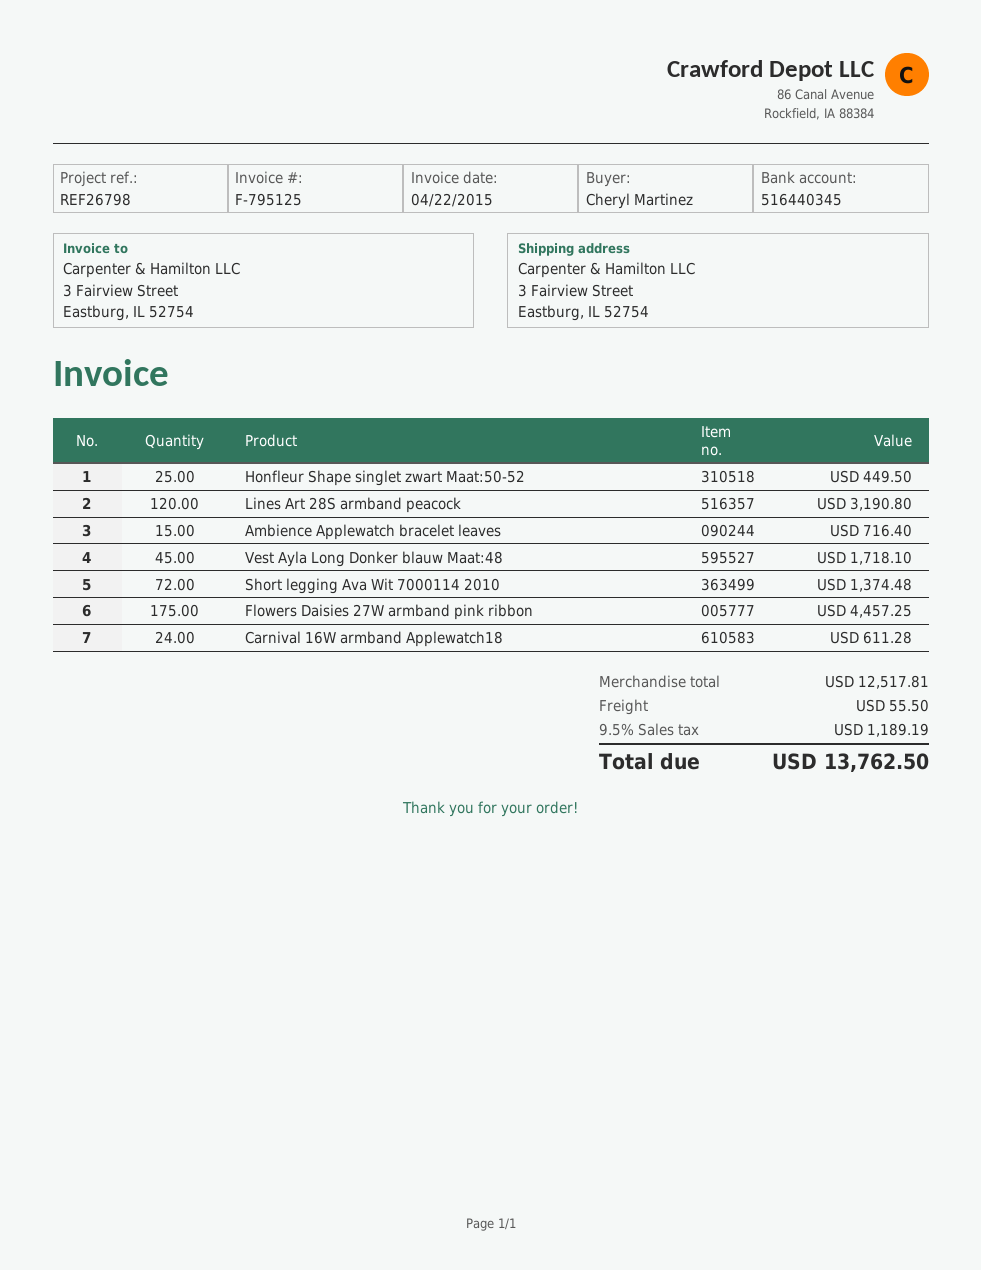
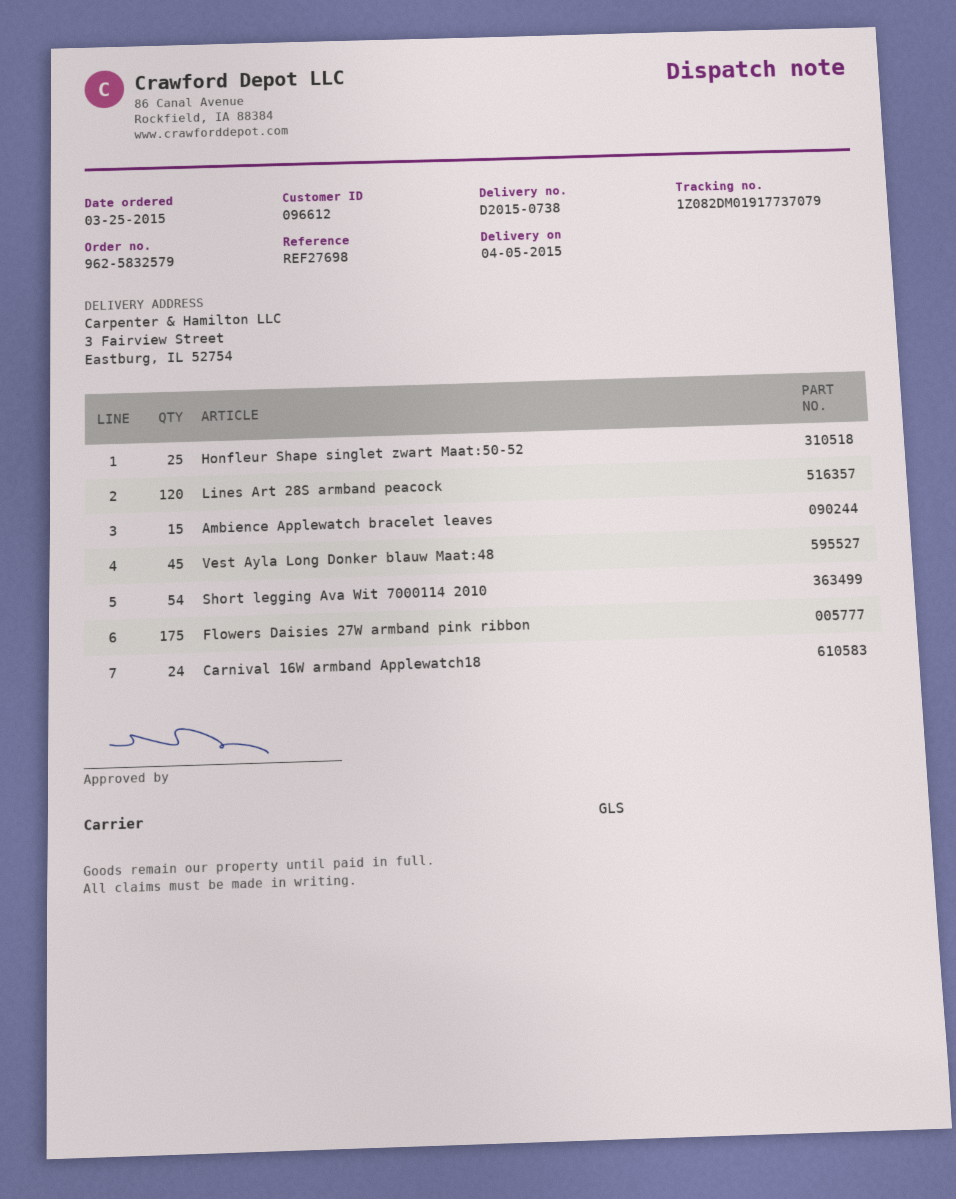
reference: REF26798 -> REF27698
Short legging Ava Wit 7000114 2010: 72 -> 54

